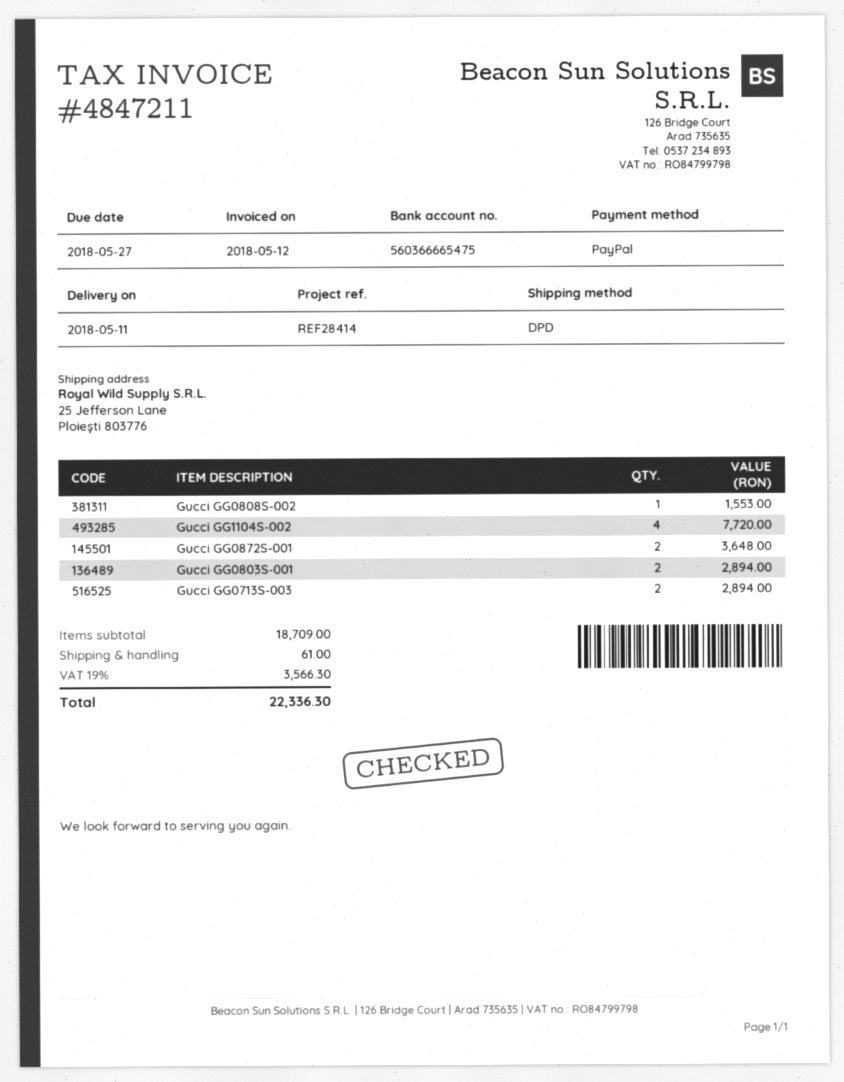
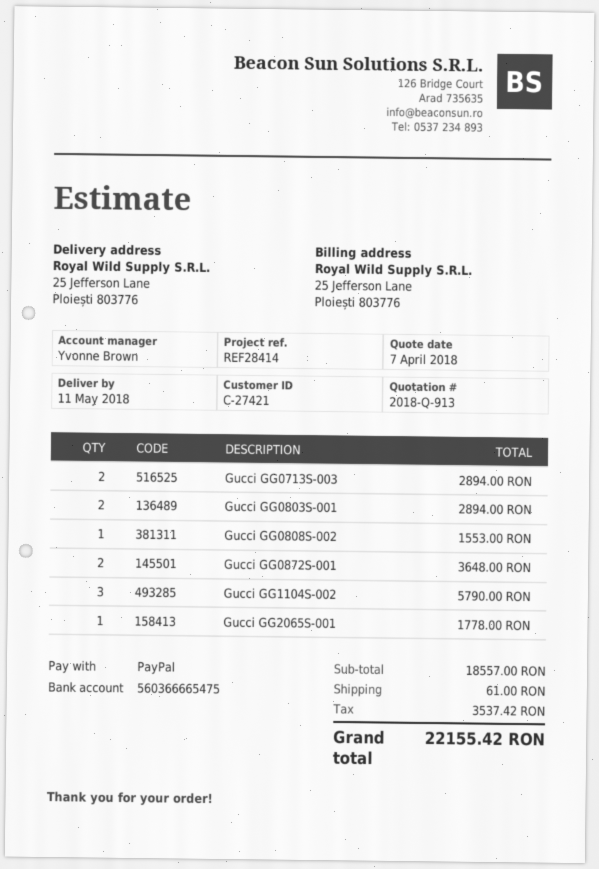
Gucci GG1104S-002: 4 for 7720.00 -> 3 for 5790.00
Gucci GG2065S-001: none -> 1 for 1778.00
subtotal: 18709.00 -> 18557.00
tax: 3566.30 -> 3537.42
total: 22336.30 -> 22155.42

